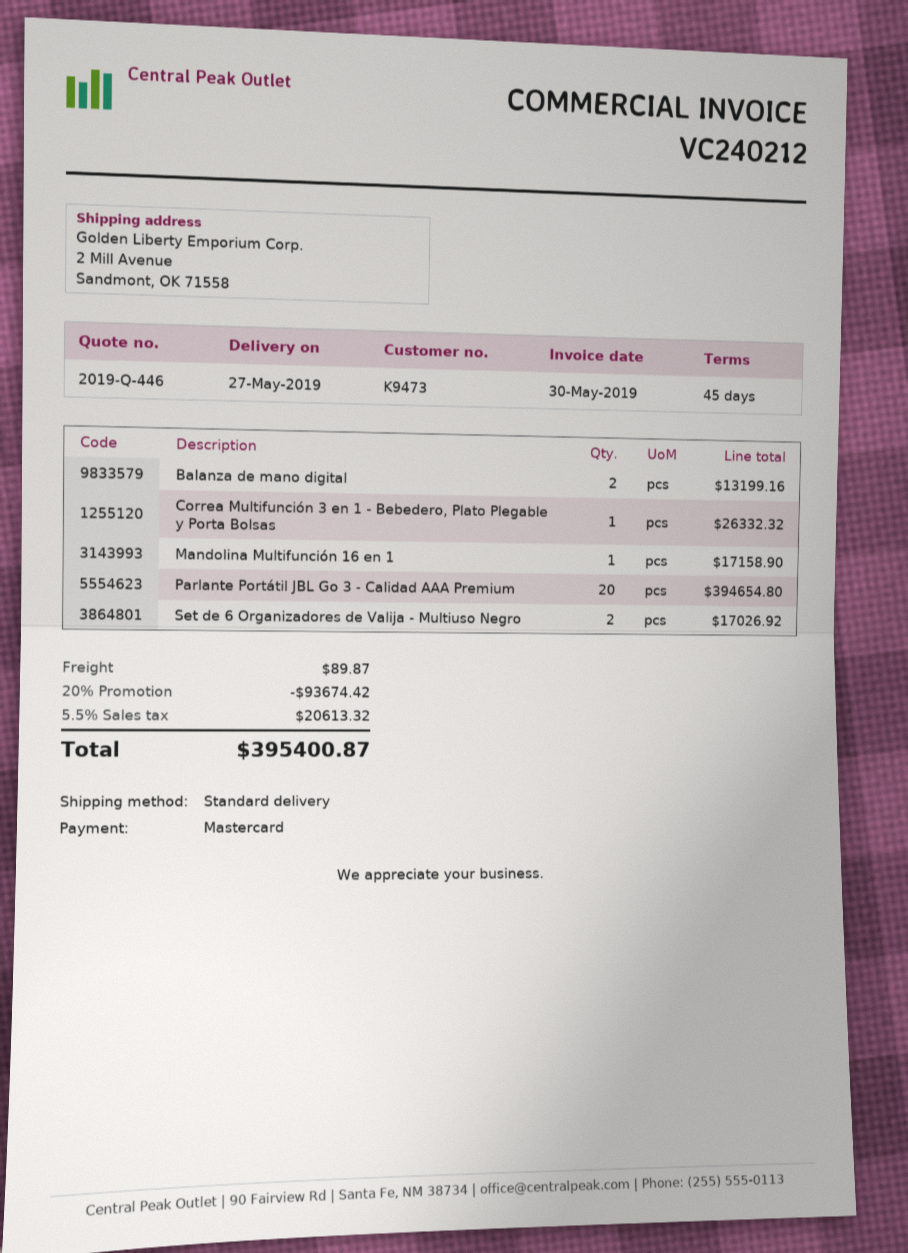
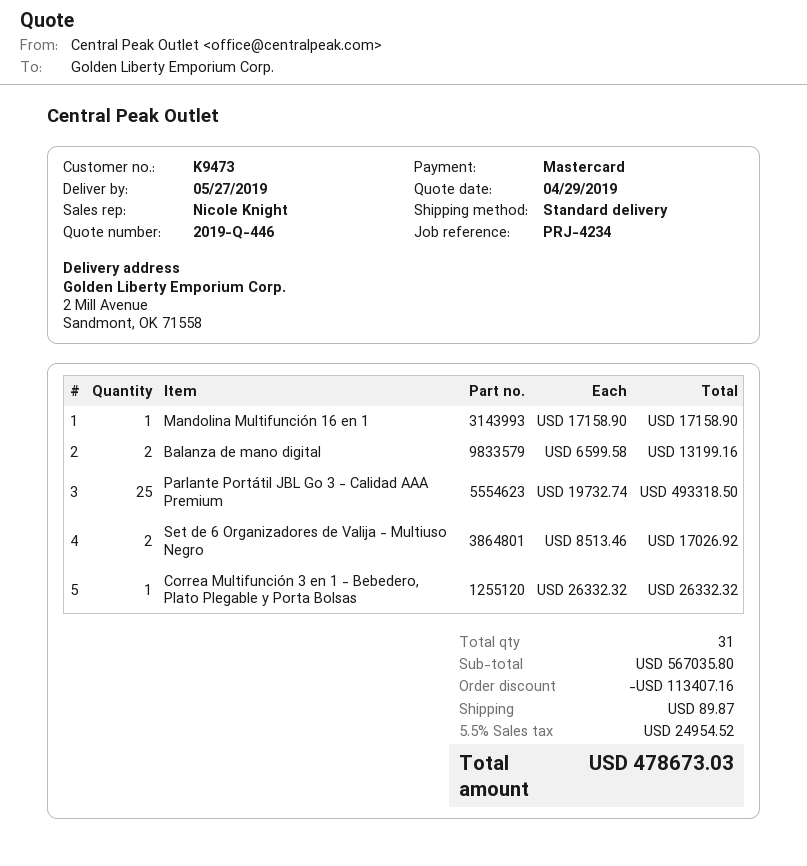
Parlante Portátil JBL Go 3 - Calidad AAA Premium: 20 for 394654.80 -> 25 for 493318.50
discount: 93674.42 -> 113407.16
tax: 5.5% = 20613.32 -> 5.5% = 24954.52
total: 395400.87 -> 478673.03

